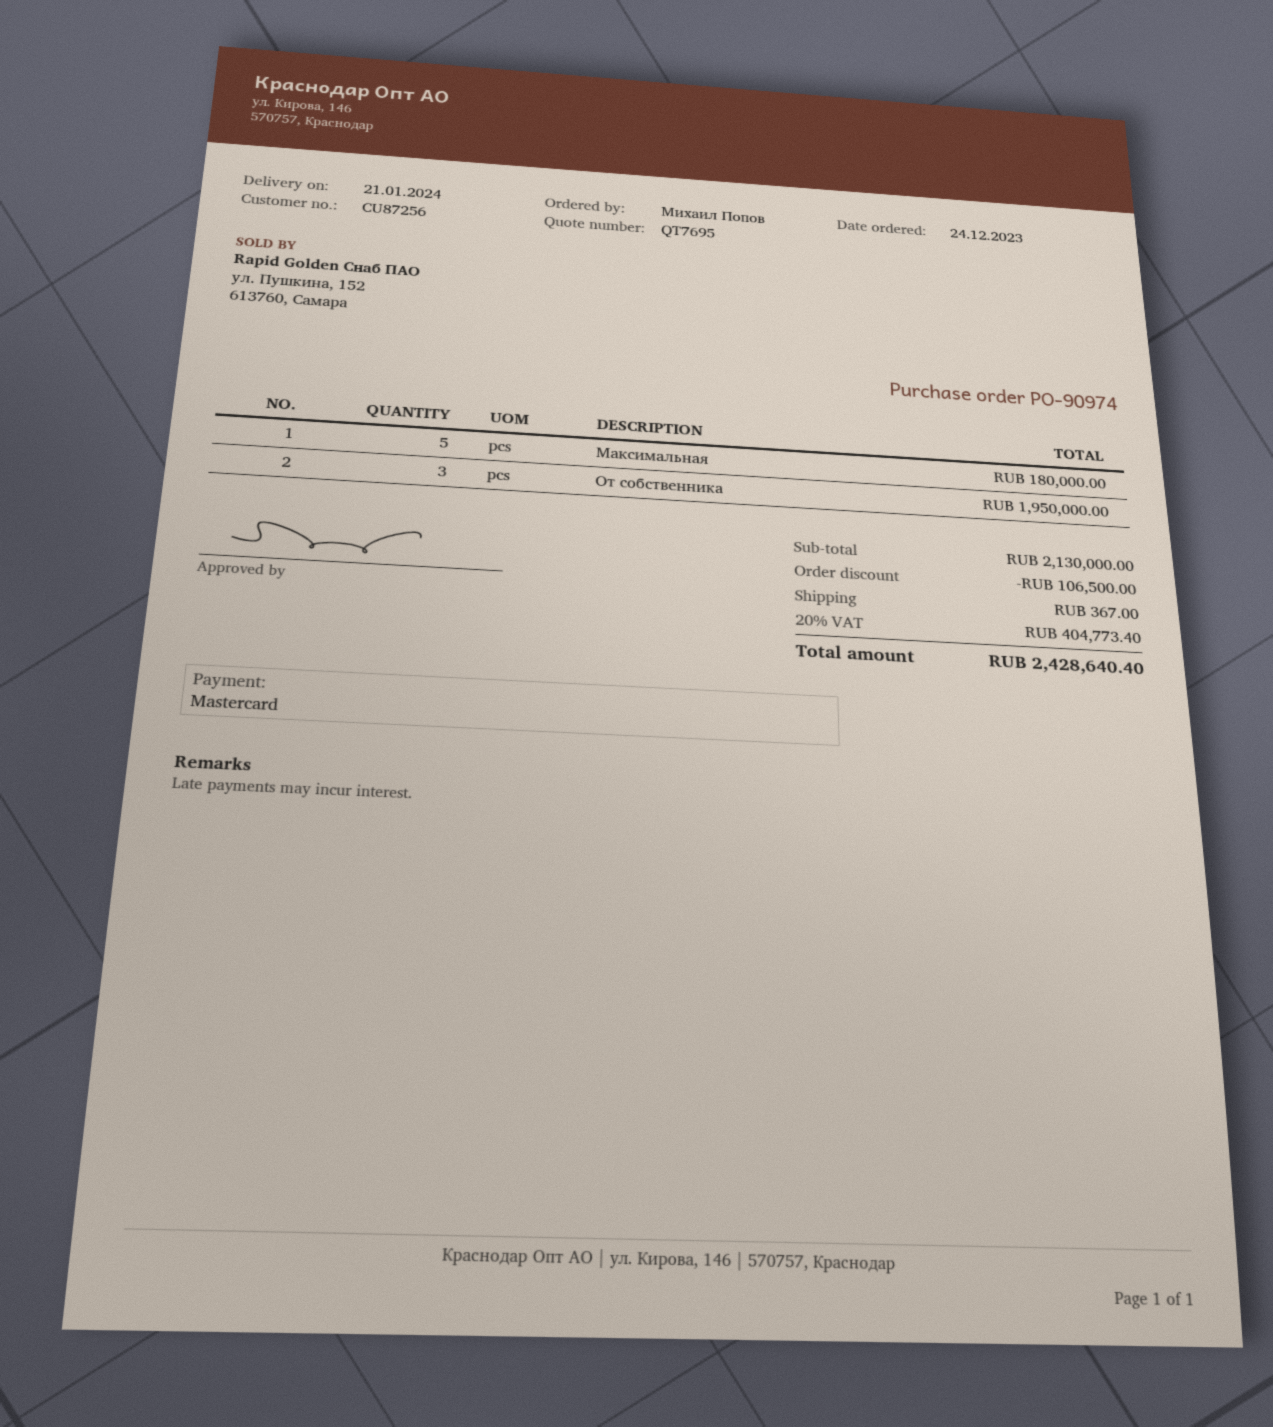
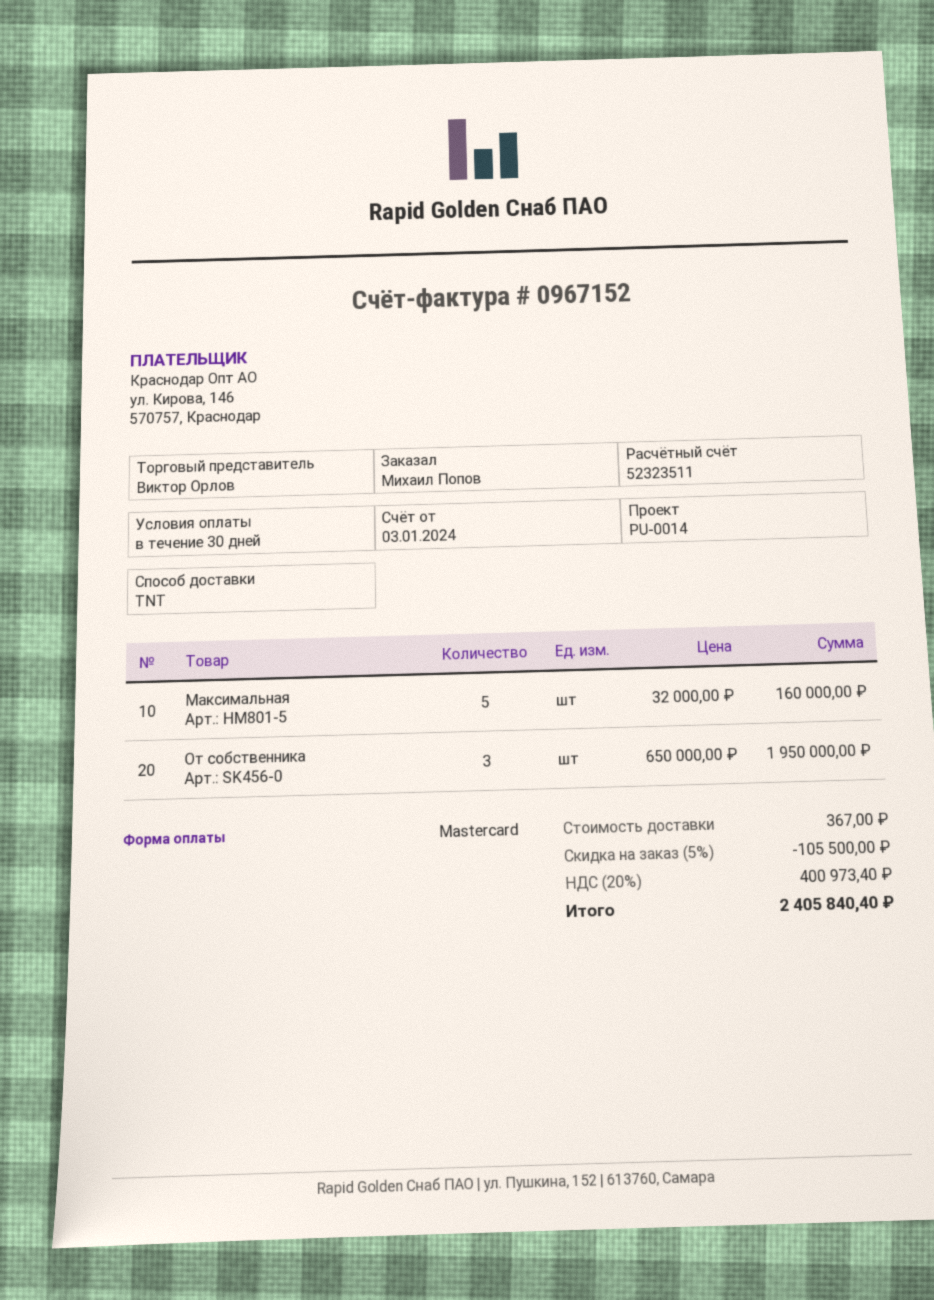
Максимальная: 5 for 180000.00 -> 5 for 160000.00
discount: 106500.00 -> 105500.00
tax: 20% = 404773.40 -> 20% = 400973.40
total: 2428640.40 -> 2405840.40

